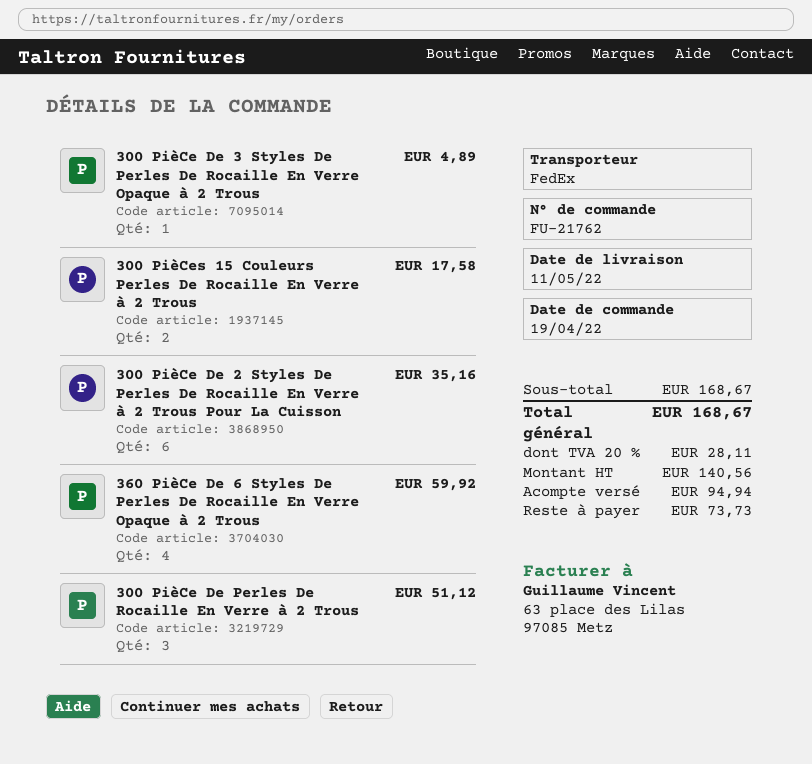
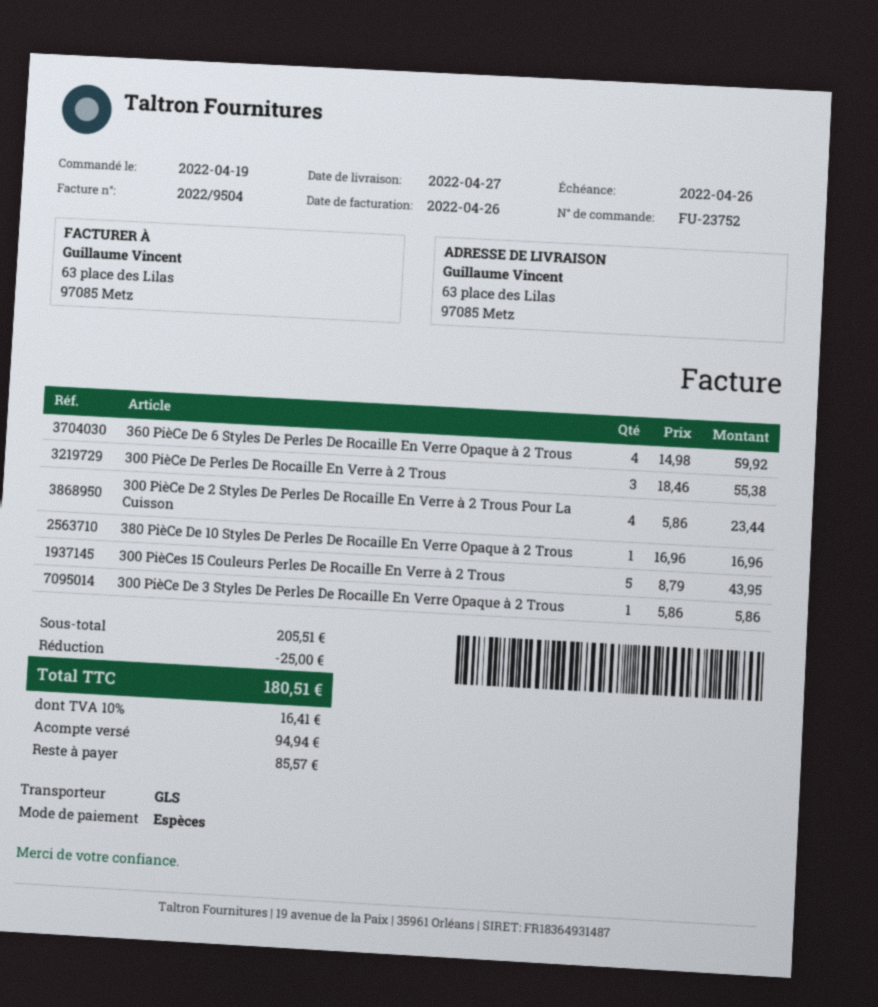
order number: FU-21762 -> FU-23752
delivery date: 2022-05-11 -> 2022-04-27
shipping method: FedEx -> GLS
300 PièCe De 3 Styles De Perles De Rocaille En Verre Opaque à 2 Trous: 1 for 4.89 -> 1 for 5.86
300 PièCes 15 Couleurs Perles De Rocaille En Verre à 2 Trous: 2 for 17.58 -> 5 for 43.95
300 PièCe De 2 Styles De Perles De Rocaille En Verre à 2 Trous Pour La Cuisson: 6 for 35.16 -> 4 for 23.44
300 PièCe De Perles De Rocaille En Verre à 2 Trous: 3 for 51.12 -> 3 for 55.38
380 PièCe De 10 Styles De Perles De Rocaille En Verre Opaque à 2 Trous: none -> 1 for 16.96
subtotal: 168.67 -> 205.51
discount: none -> 25.00
tax: 20% = 28.11 -> 10% = 16.41
total: 168.67 -> 180.51
balance: 73.73 -> 85.57

